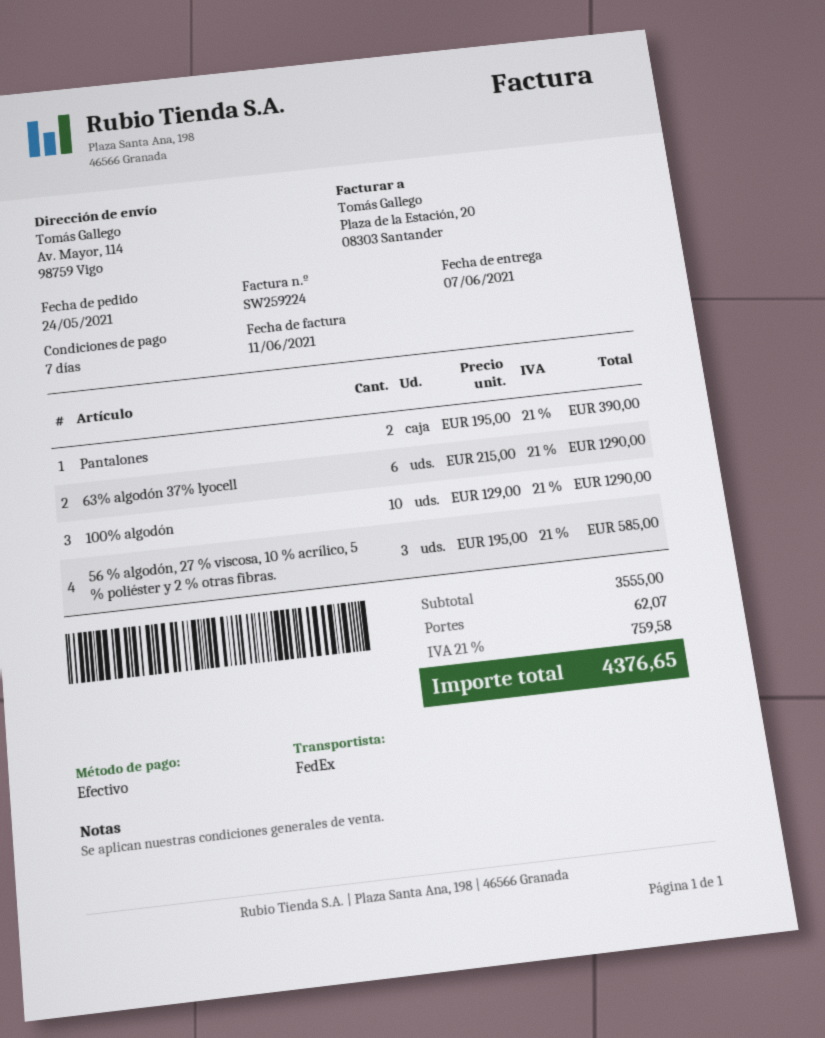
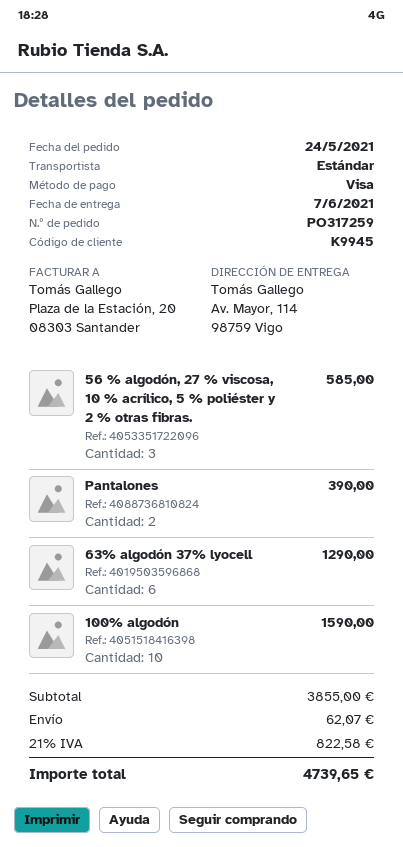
payment method: cash -> Visa
shipping method: FedEx -> standard
100% algodón: 10 for 1290.00 -> 10 for 1590.00
subtotal: 3555.00 -> 3855.00
tax: 21% = 759.58 -> 21% = 822.58
total: 4376.65 -> 4739.65

